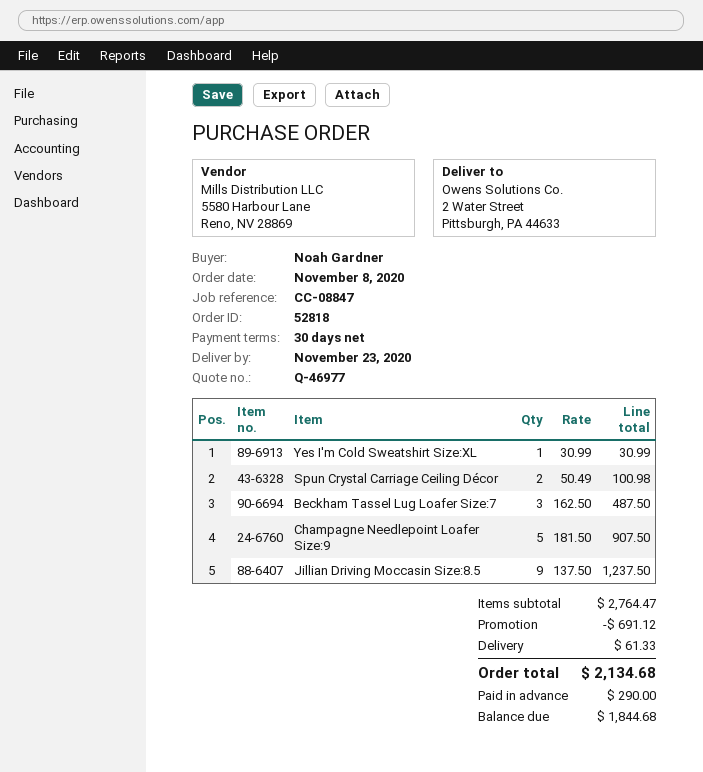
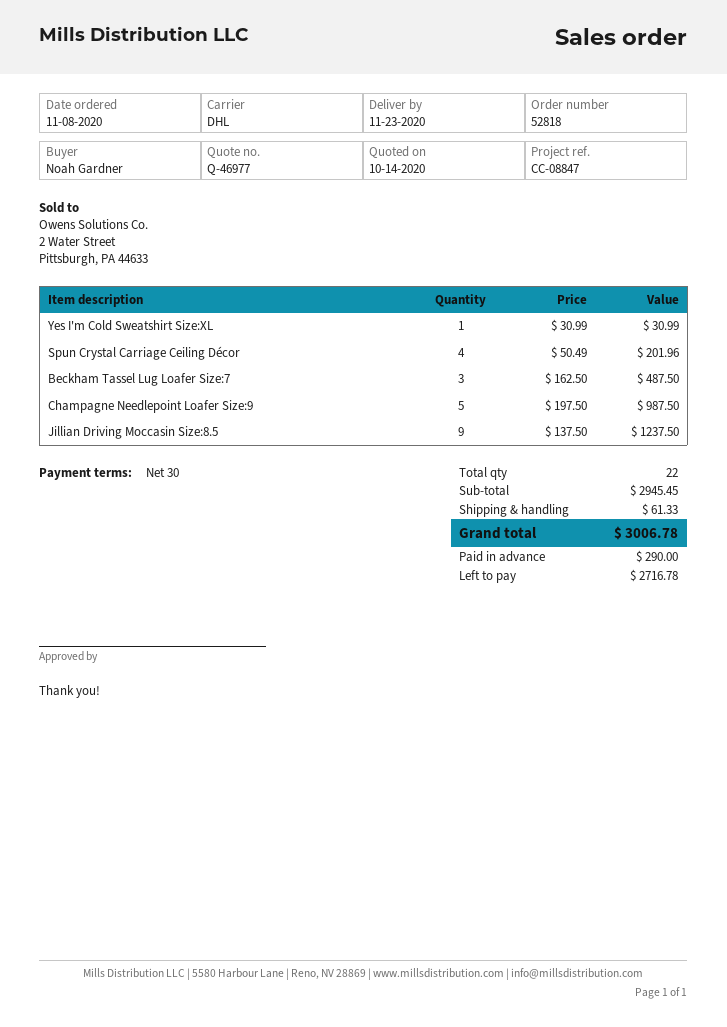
Spun Crystal Carriage Ceiling Décor: 2 x 50.49 = 100.98 -> 4 x 50.49 = 201.96
Champagne Needlepoint Loafer Size:9: 5 x 181.50 = 907.50 -> 5 x 197.50 = 987.50
subtotal: 2764.47 -> 2945.45
discount: 691.12 -> none
total: 2134.68 -> 3006.78
balance: 1844.68 -> 2716.78

